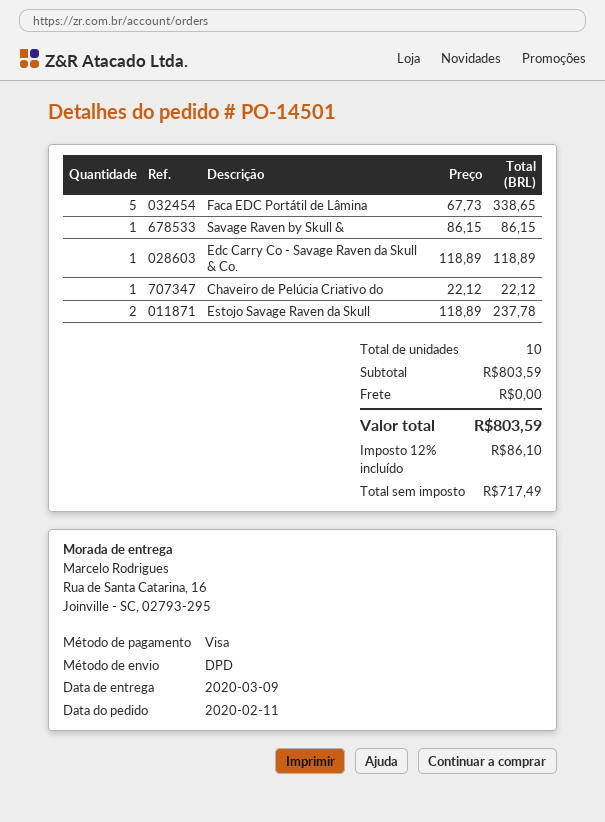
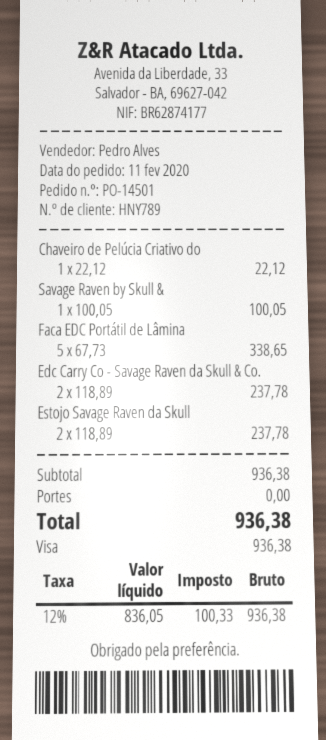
Savage Raven by Skull &: 1 x 86.15 = 86.15 -> 1 x 100.05 = 100.05
Edc Carry Co - Savage Raven da Skull & Co.: 1 x 118.89 = 118.89 -> 2 x 118.89 = 237.78
subtotal: 803.59 -> 936.38
net: 717.49 -> 836.05
tax: 12% = 86.10 -> 12% = 100.33
total: 803.59 -> 936.38

